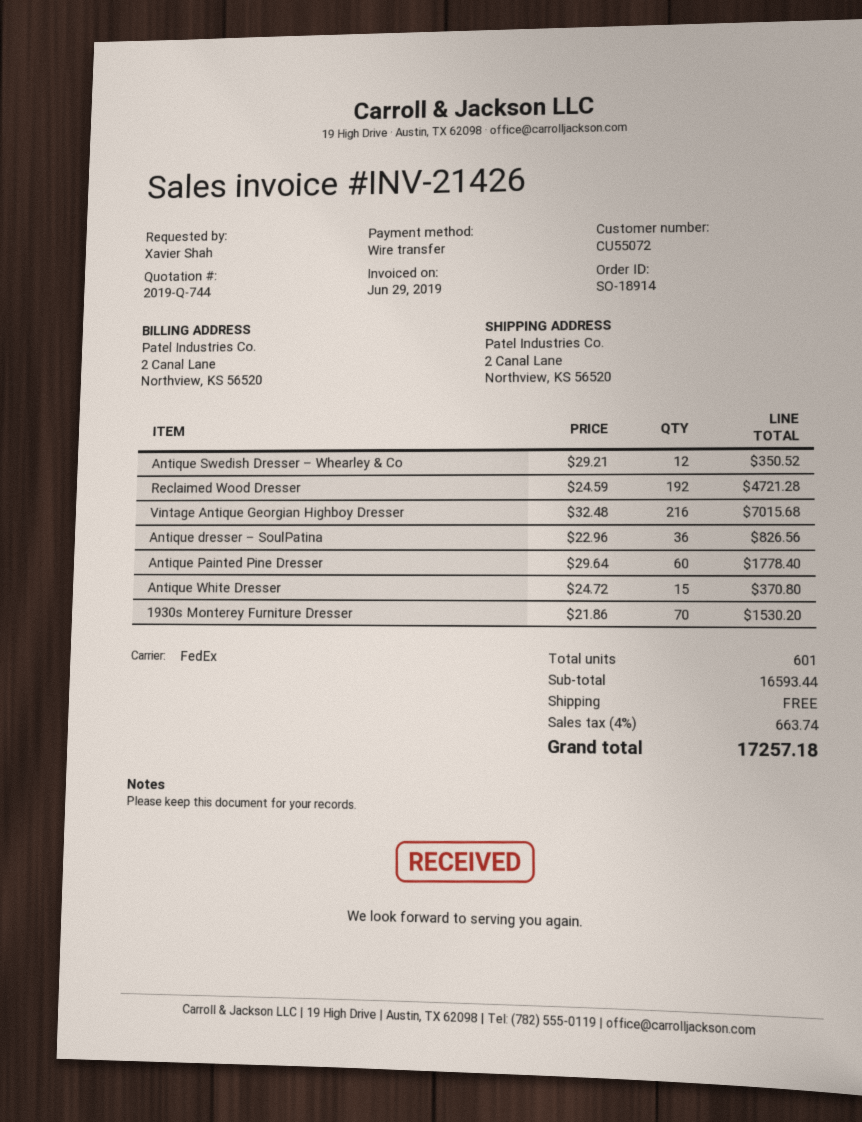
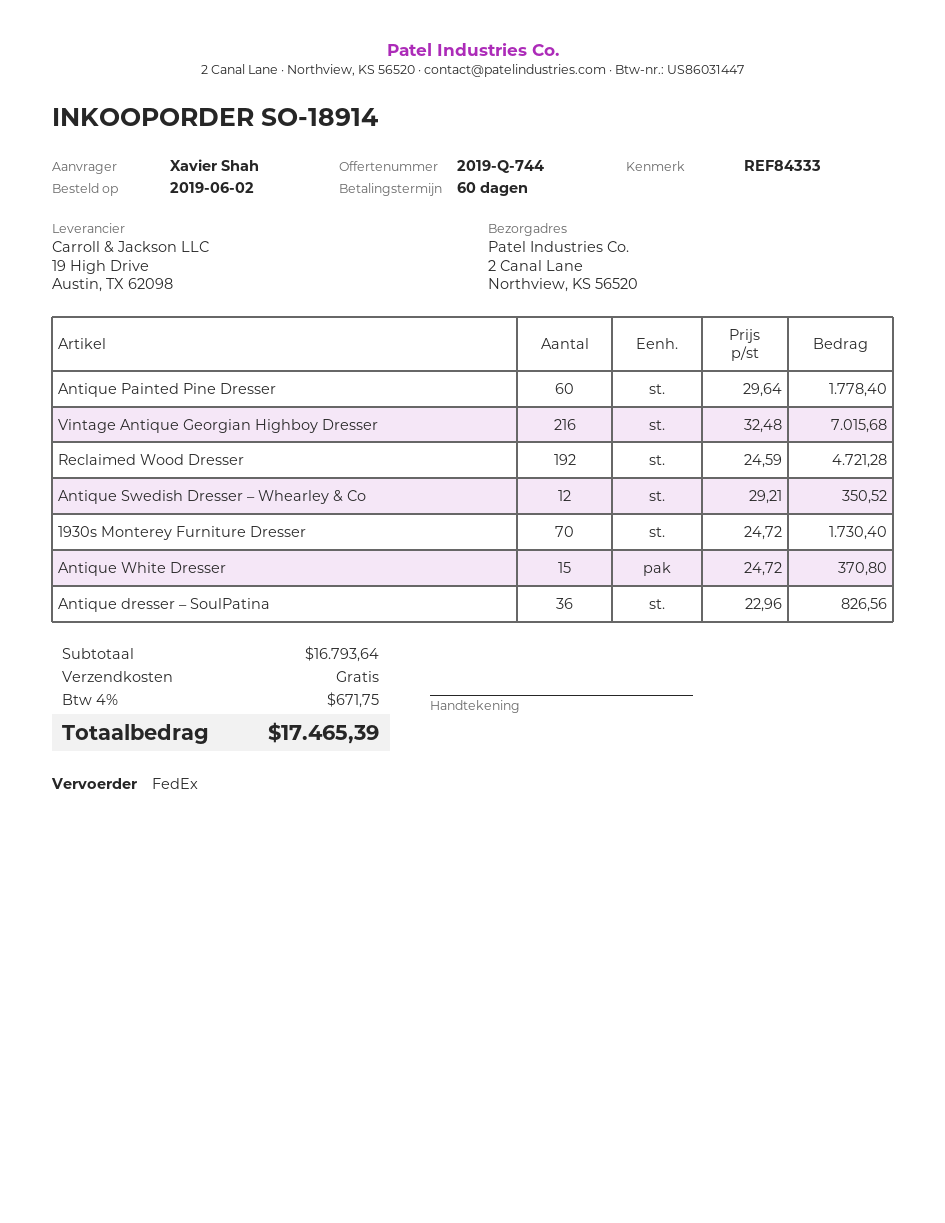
1930s Monterey Furniture Dresser: 70 x 21.86 = 1530.20 -> 70 x 24.72 = 1730.40
subtotal: 16593.44 -> 16793.64
tax: 4% = 663.74 -> 4% = 671.75
total: 17257.18 -> 17465.39

